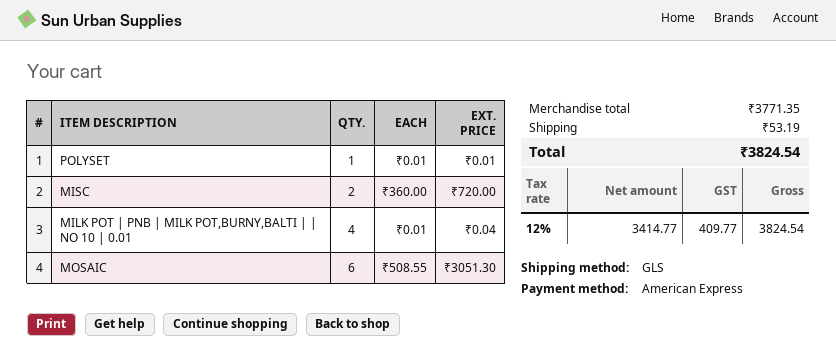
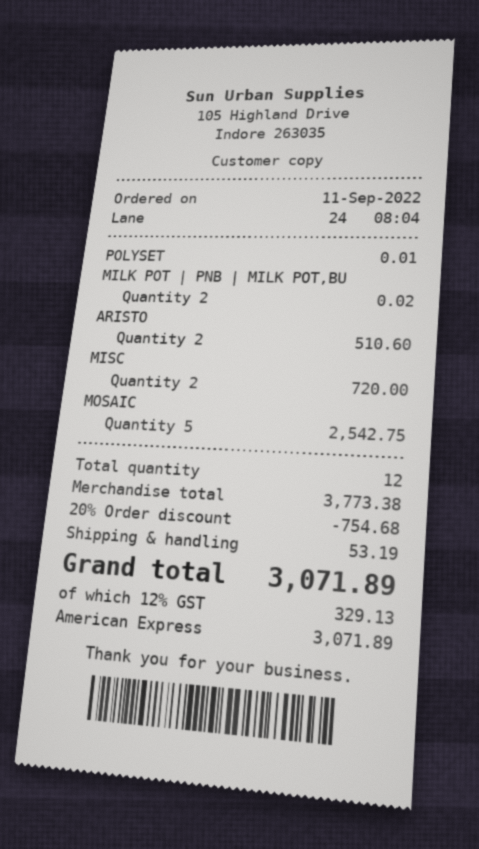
MILK POT | PNB | MILK POT,BURNY,BALTI | | NO 10 | 0.01: 4 for 0.04 -> 2 for 0.02
MOSAIC: 6 for 3051.30 -> 5 for 2542.75
ARISTO: none -> 2 for 510.60
subtotal: 3771.35 -> 3773.38
discount: none -> 20% = 754.68
tax: 12% = 409.77 -> 12% = 329.13
total: 3824.54 -> 3071.89

